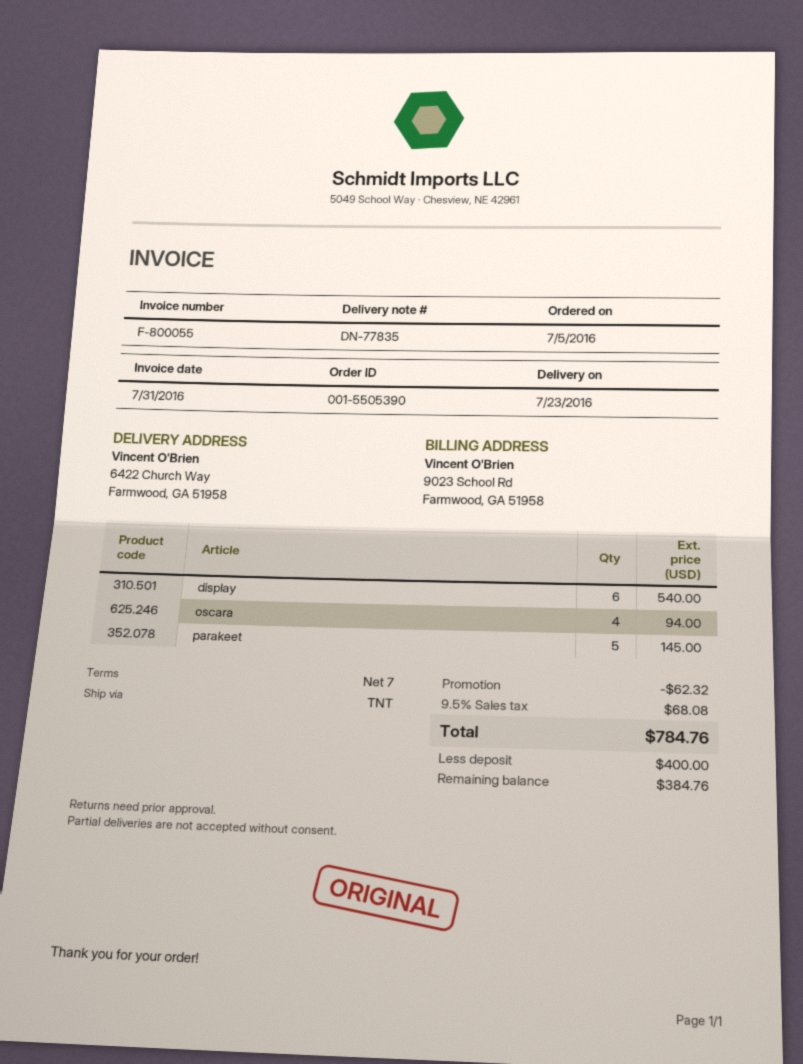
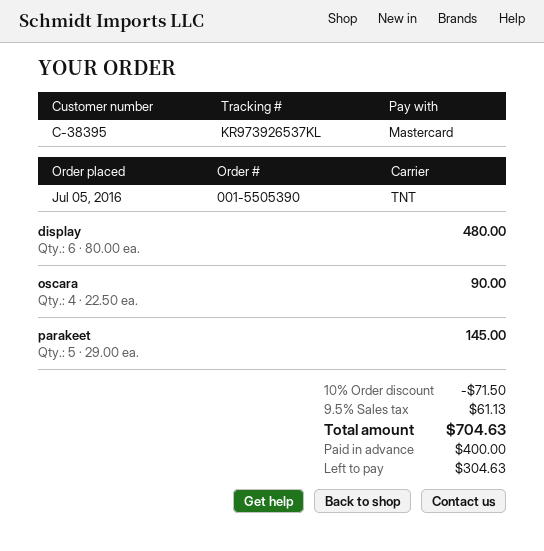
display: 6 for 540.00 -> 6 for 480.00
oscara: 4 for 94.00 -> 4 for 90.00
discount: 62.32 -> 71.50
tax: 9.5% = 68.08 -> 9.5% = 61.13
total: 784.76 -> 704.63
balance: 384.76 -> 304.63

